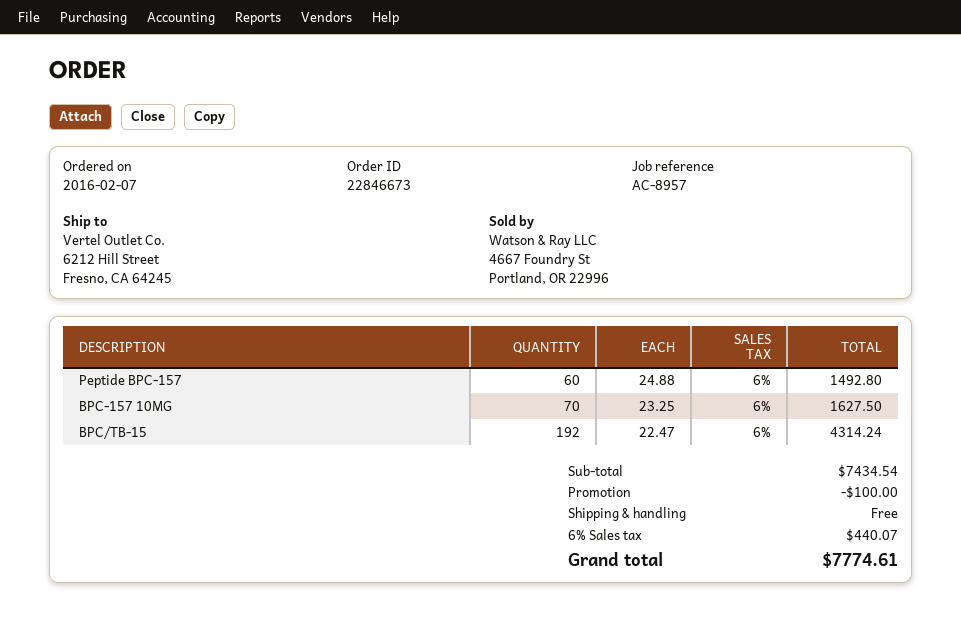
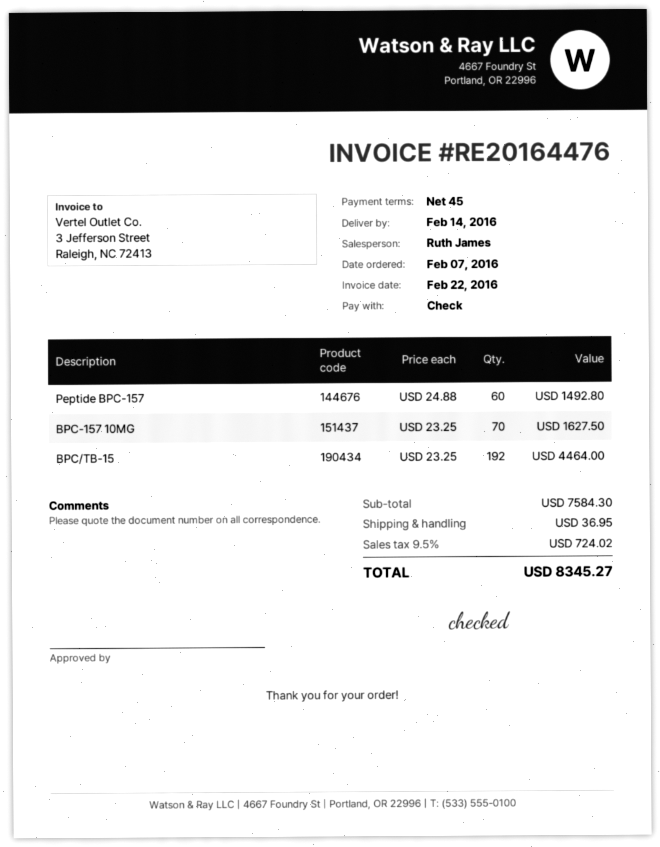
BPC/TB-15: 192 x 22.47 = 4314.24 -> 192 x 23.25 = 4464.00
subtotal: 7434.54 -> 7584.30
discount: 100.00 -> none
shipping: 0.00 -> 36.95
tax: 6% = 440.07 -> 9.5% = 724.02
total: 7774.61 -> 8345.27

